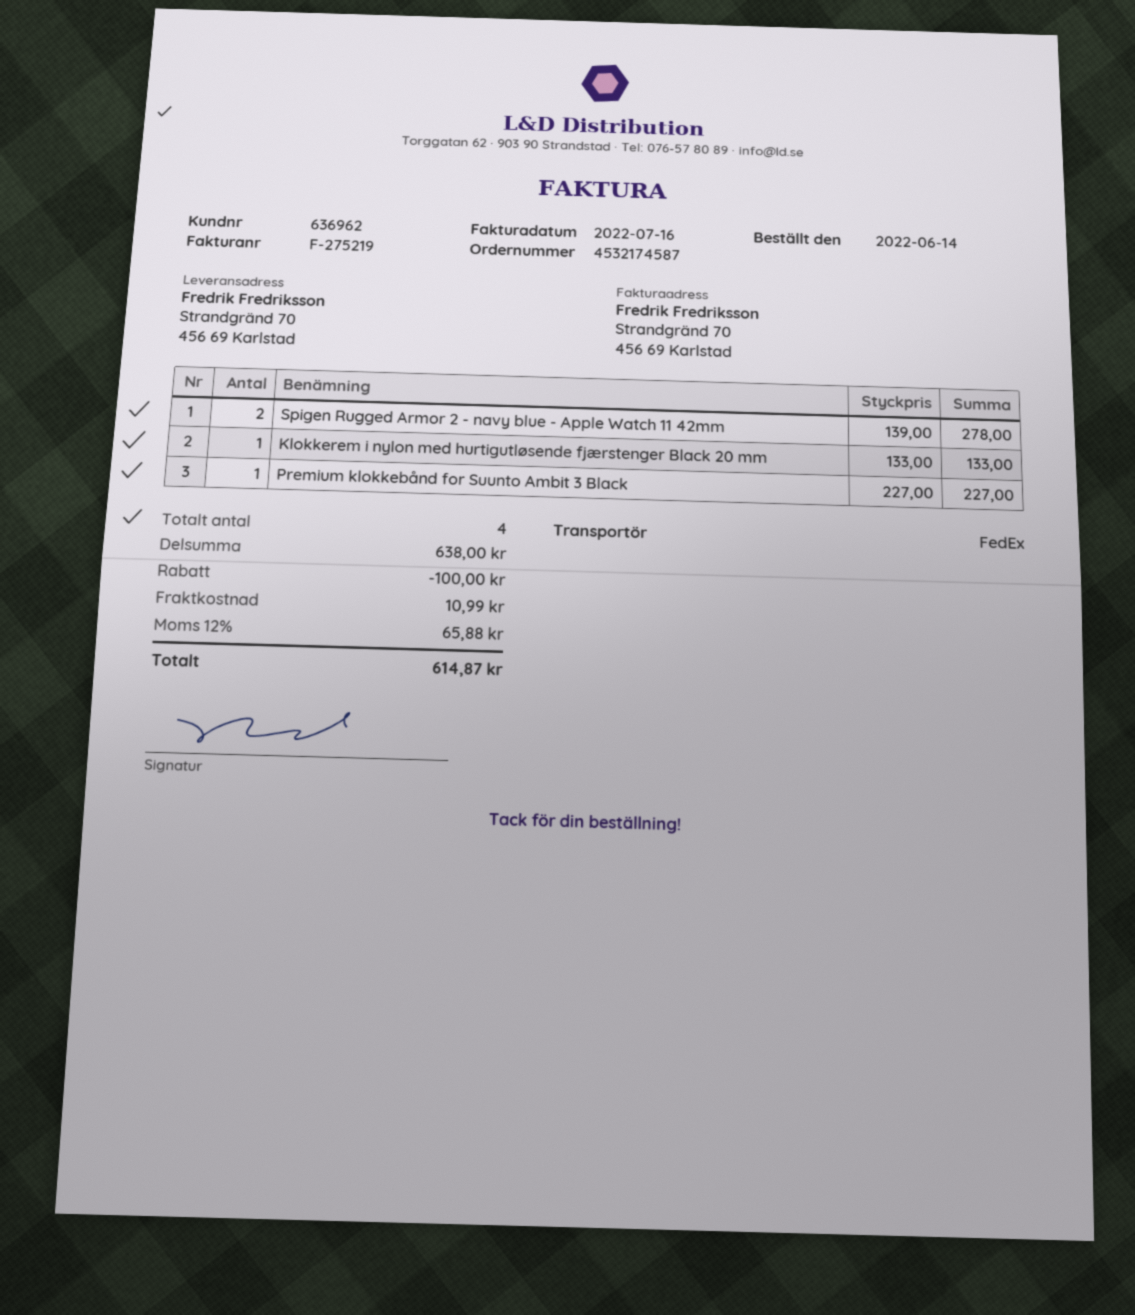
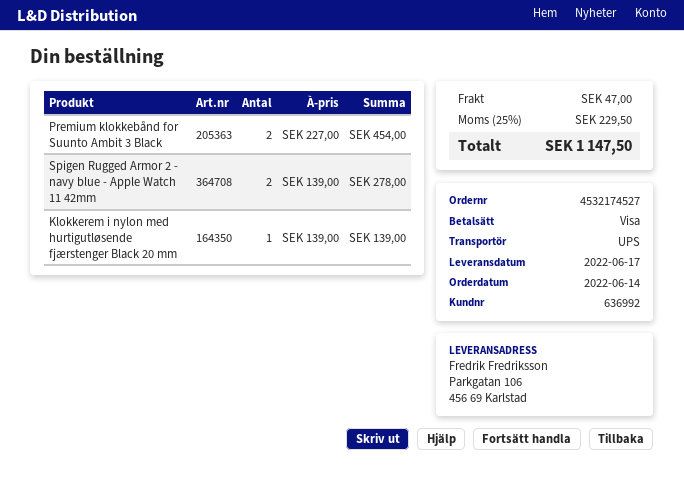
order number: 4532174587 -> 4532174527
customer number: 636962 -> 636992
shipping method: FedEx -> UPS
ship to: Strandgränd 70, 456 69 Karlstad -> Parkgatan 106, 456 69 Karlstad
Klokkerem i nylon med hurtigutløsende fjærstenger Black 20 mm: 1 x 133.00 = 133.00 -> 1 x 139.00 = 139.00
Premium klokkebånd for Suunto Ambit 3 Black: 1 x 227.00 = 227.00 -> 2 x 227.00 = 454.00
discount: 100.00 -> none
shipping: 10.99 -> 47.00
tax: 12% = 65.88 -> 25% = 229.50
total: 614.87 -> 1147.50

